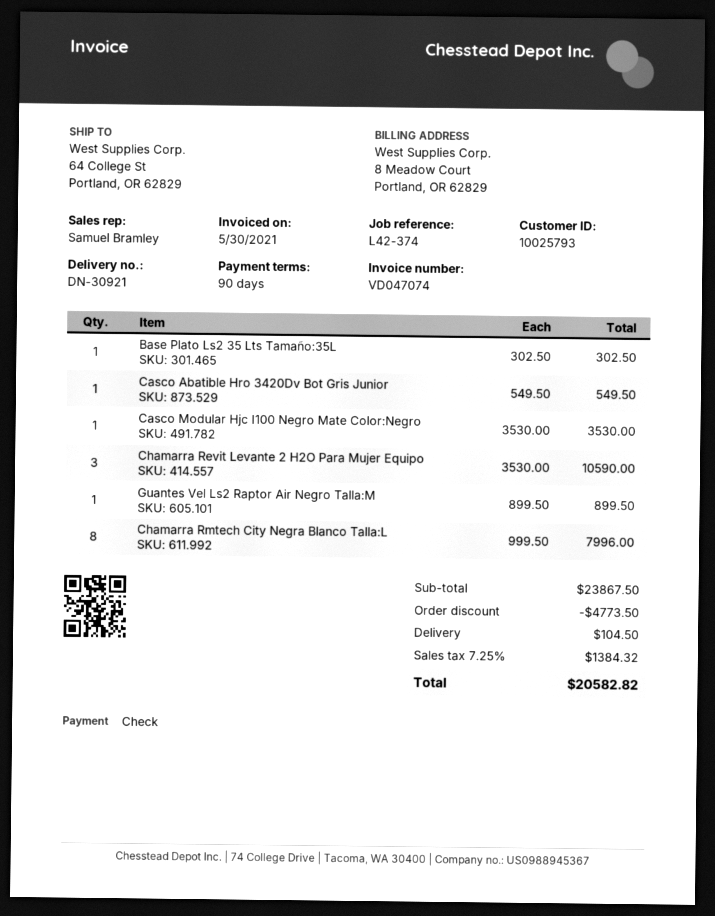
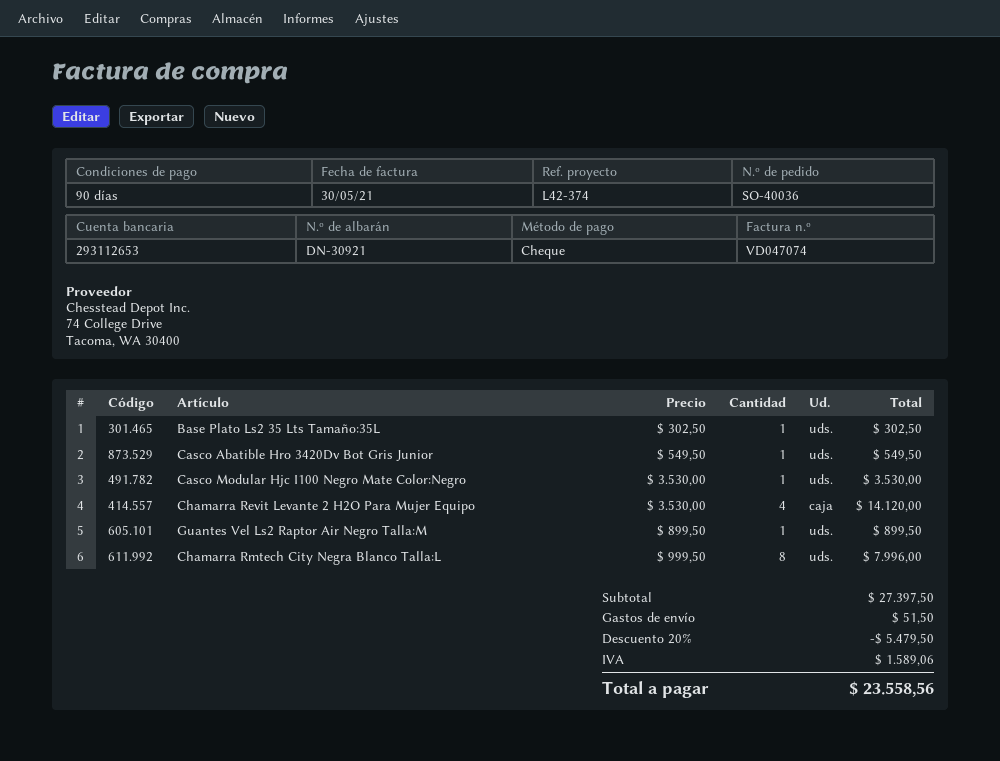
Chamarra Revit Levante 2 H2O Para Mujer Equipo: 3 x 3530.00 = 10590.00 -> 4 x 3530.00 = 14120.00
subtotal: 23867.50 -> 27397.50
discount: 4773.50 -> 5479.50
shipping: 104.50 -> 51.50
tax: 1384.32 -> 1589.06
total: 20582.82 -> 23558.56

